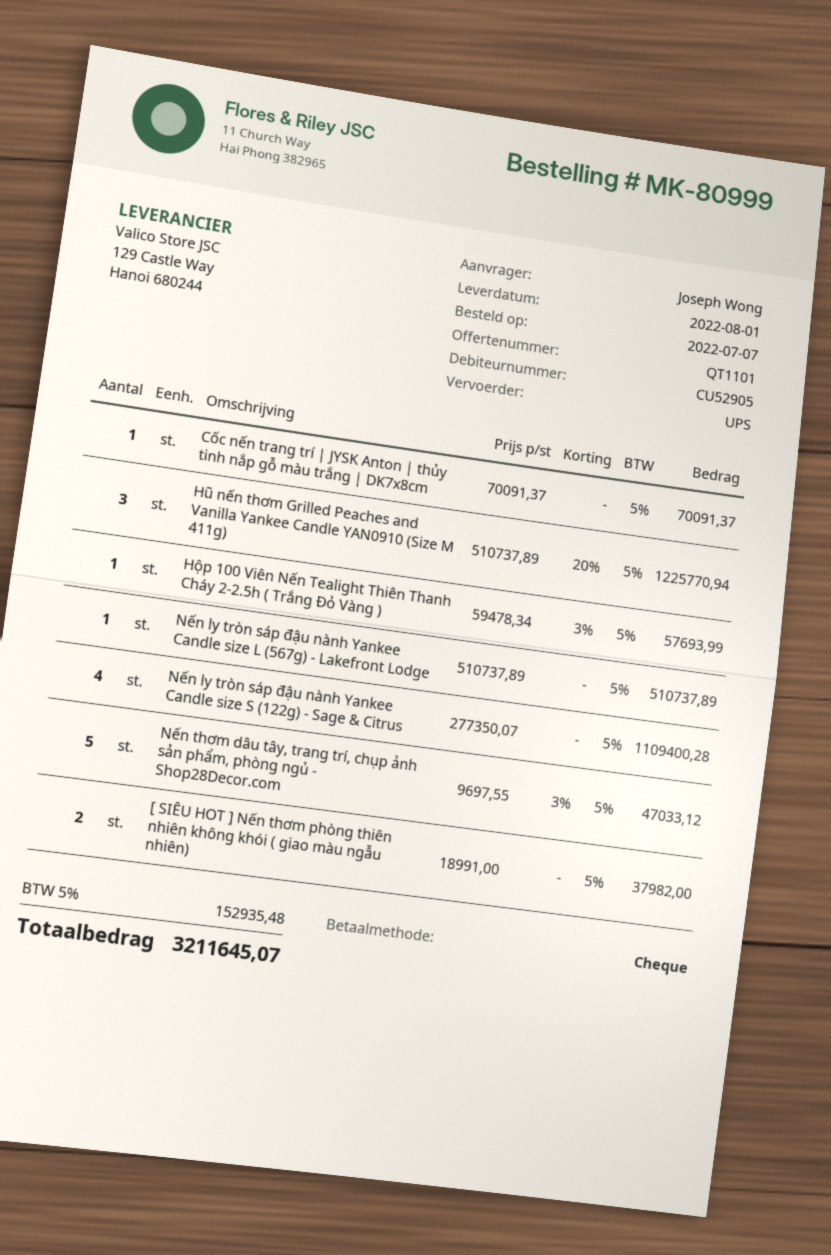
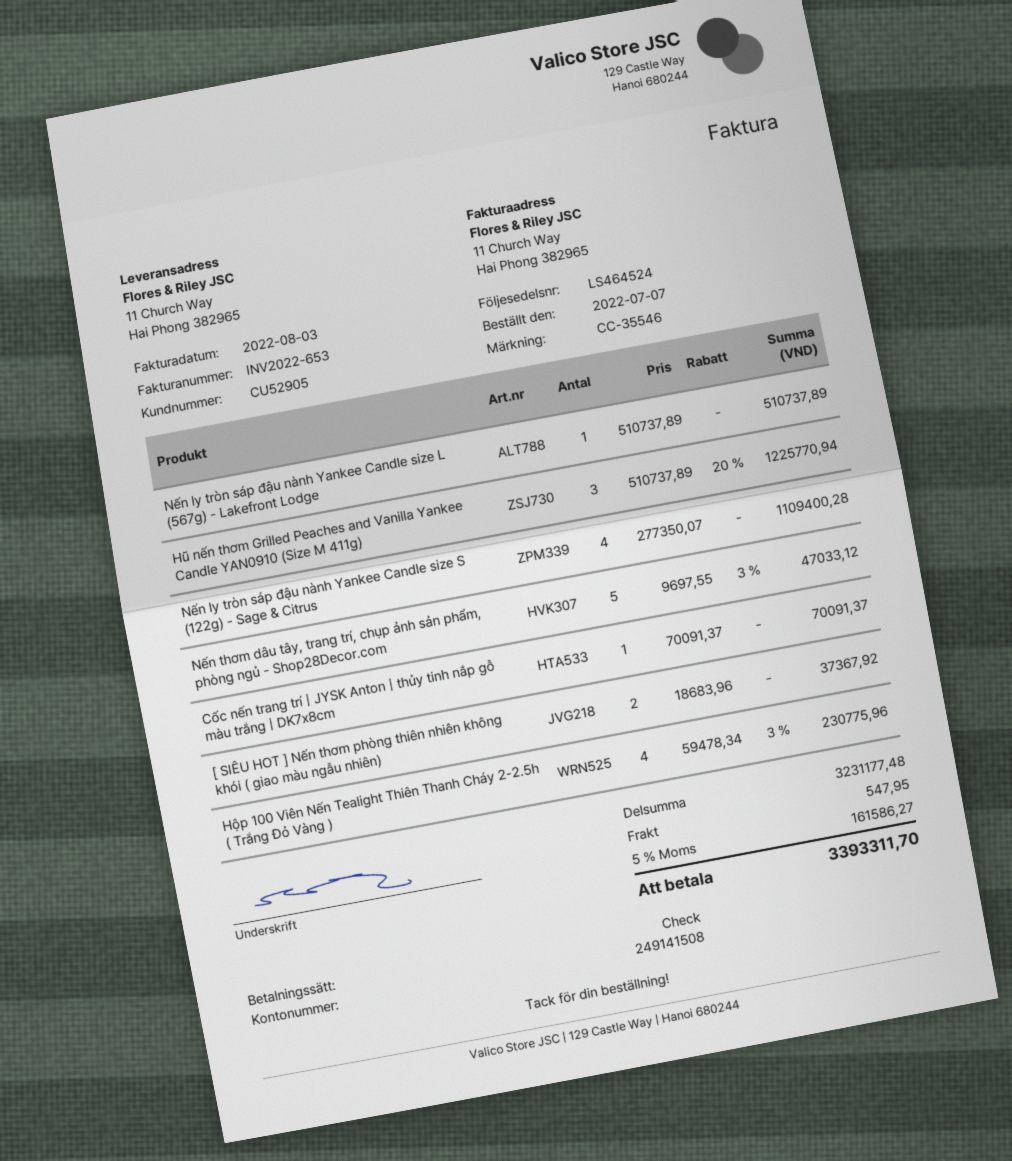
Hộp 100 Viên Nến Tealight Thiên Thanh Cháy 2-2.5h ( Trắng Đỏ Vàng ): 1 x 59478.34 - 3% = 57693.99 -> 4 x 59478.34 - 3% = 230775.96
[ SIÊU HOT ] Nến thơm phòng thiên nhiên không khói ( giao màu ngẫu nhiên): 2 x 18991.00 = 37982.00 -> 2 x 18683.96 = 37367.92
shipping: none -> 547.95
tax: 5% = 152935.48 -> 5% = 161586.27
total: 3211645.07 -> 3393311.70

